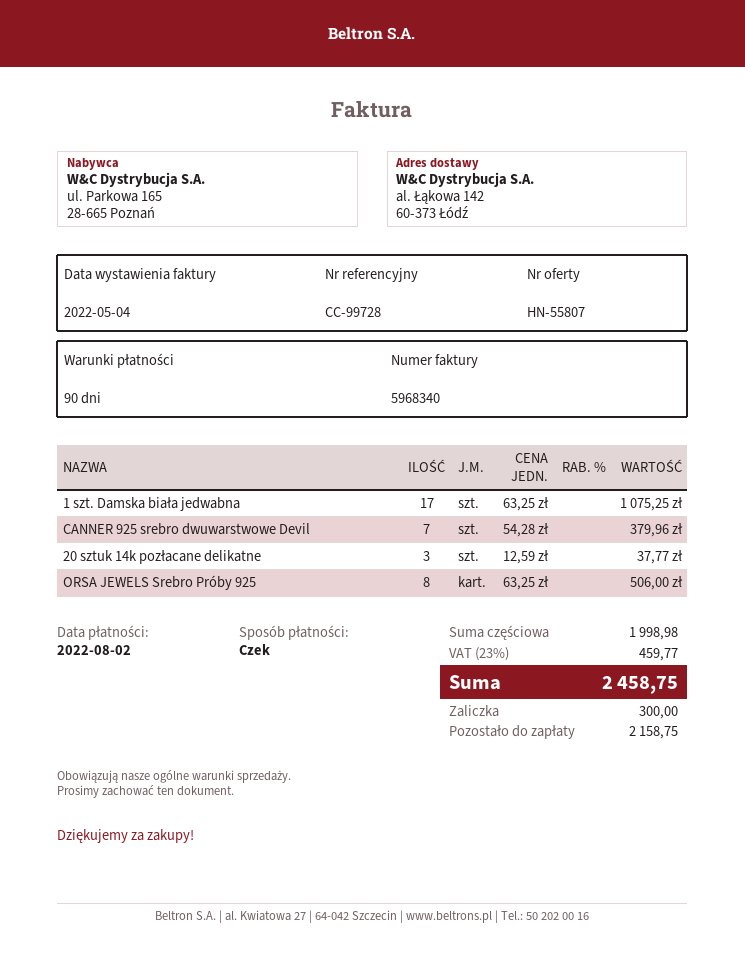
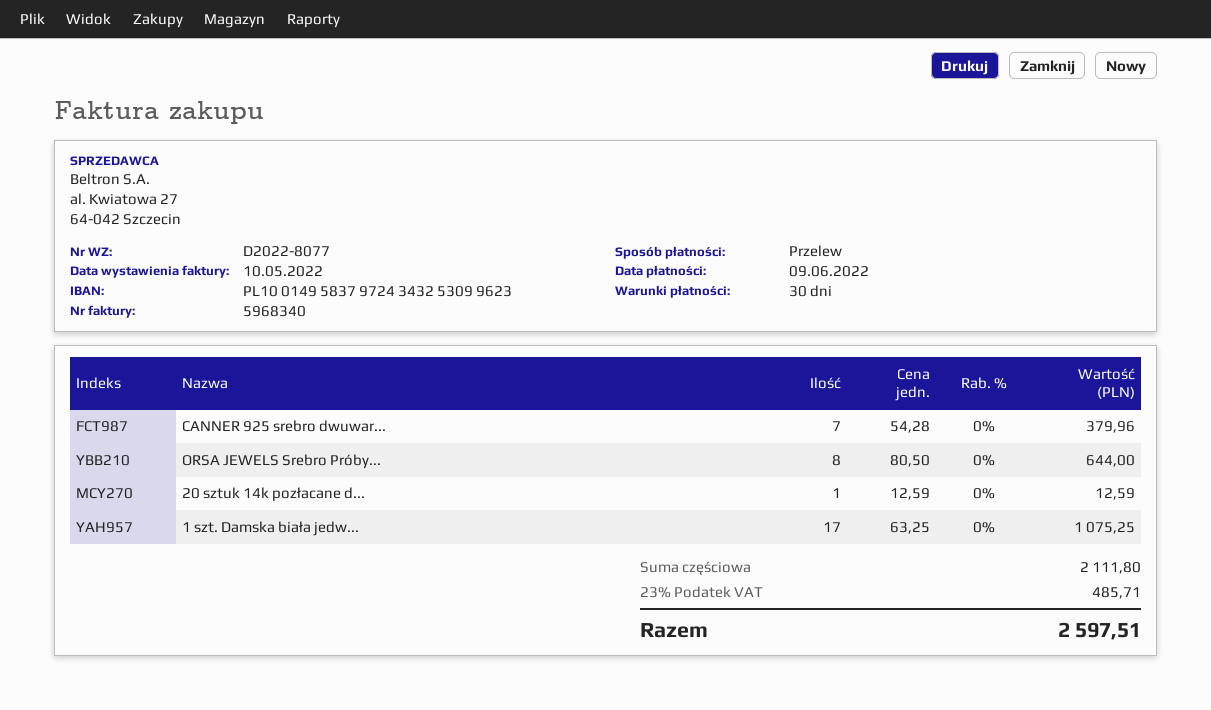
invoice date: 2022-05-04 -> 2022-05-10
payment terms: 90 days -> 30 days
due date: 2022-08-02 -> 2022-06-09
payment method: cheque -> bank transfer
20 sztuk 14k pozłacane delikatne: 3 x 12.59 = 37.77 -> 1 x 12.59 = 12.59
ORSA JEWELS Srebro Próby 925: 8 x 63.25 = 506.00 -> 8 x 80.50 = 644.00
subtotal: 1998.98 -> 2111.80
tax: 23% = 459.77 -> 23% = 485.71
total: 2458.75 -> 2597.51

